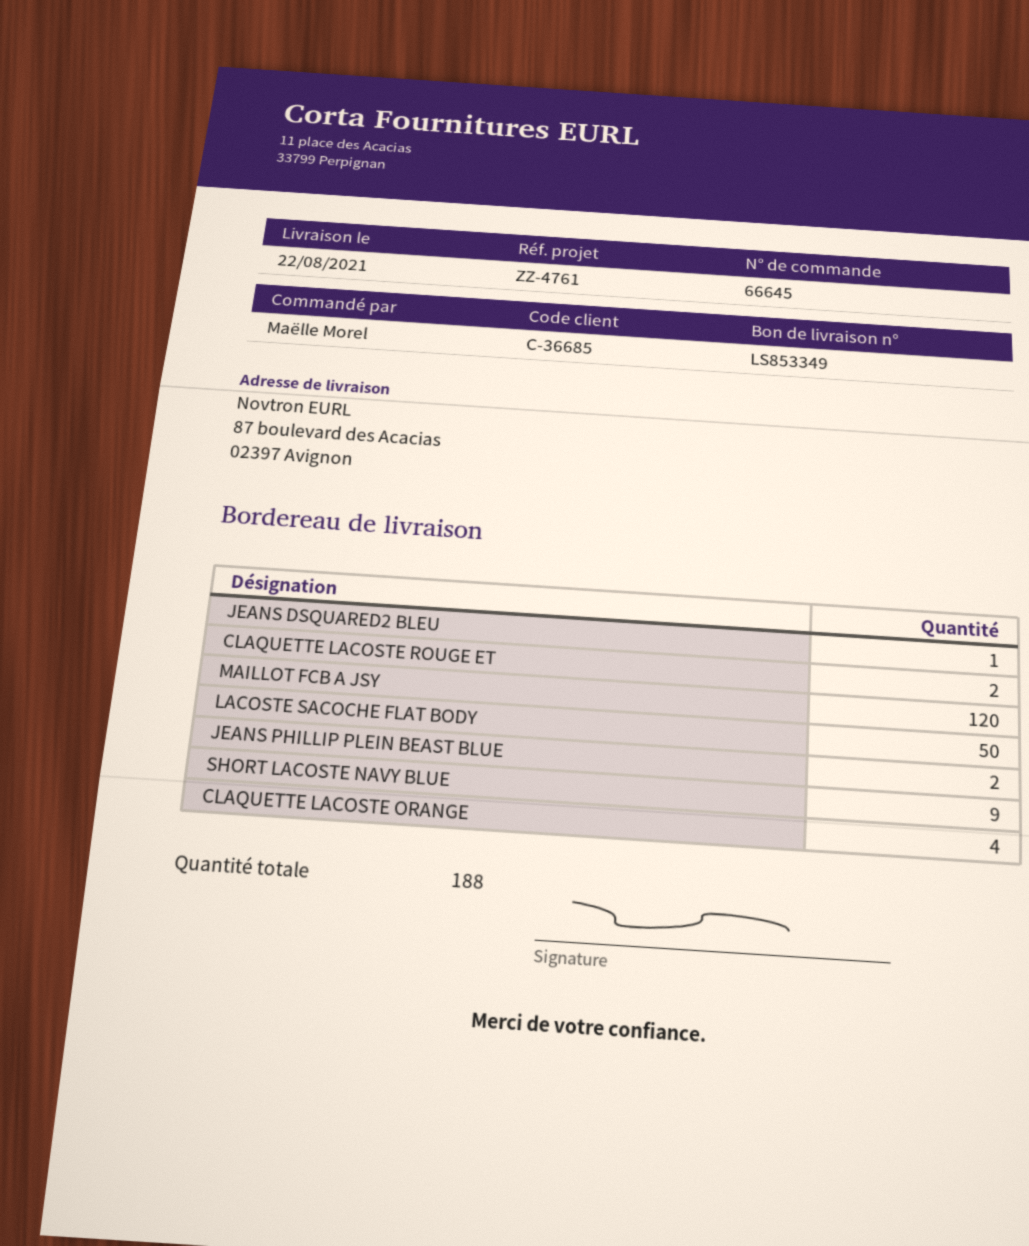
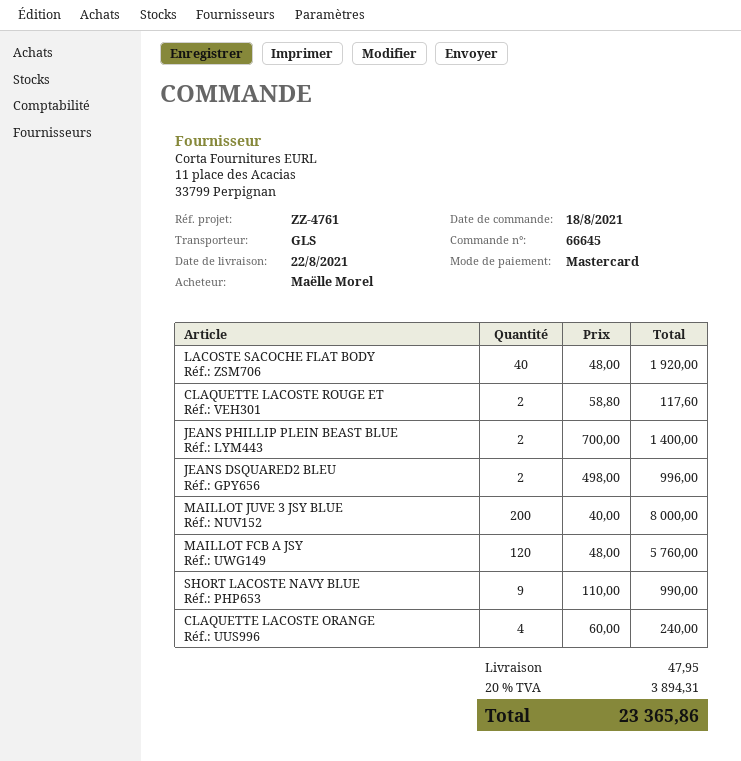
JEANS DSQUARED2 BLEU: 1 -> 2
LACOSTE SACOCHE FLAT BODY: 50 -> 40
MAILLOT JUVE 3 JSY BLUE: none -> 200

